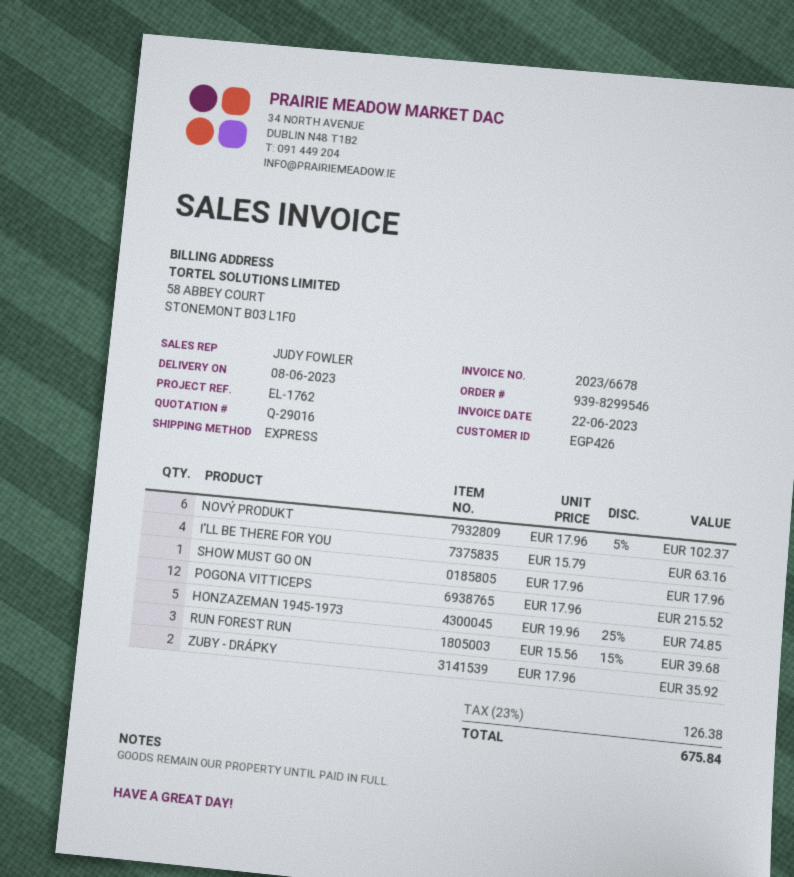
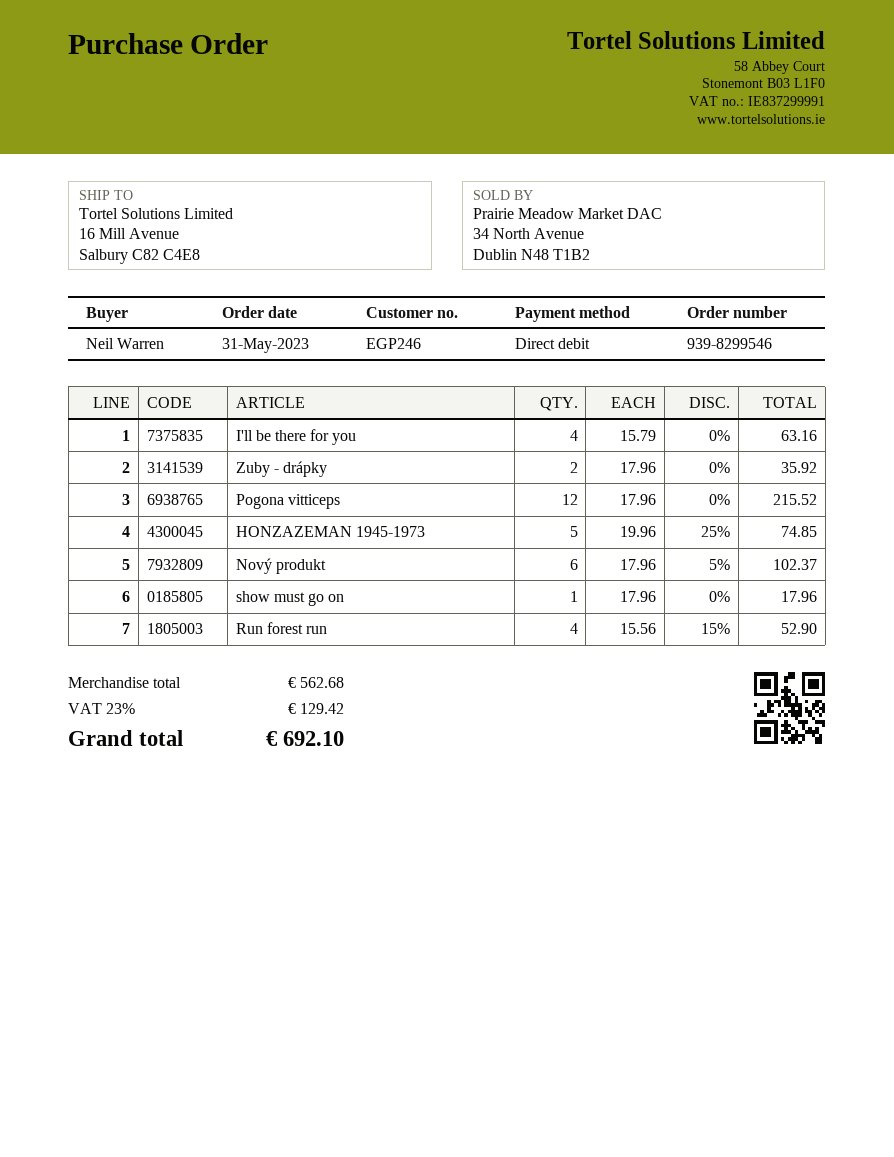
customer number: EGP426 -> EGP246
RUN FOREST RUN: 3 x 15.56 - 15% = 39.68 -> 4 x 15.56 - 15% = 52.90
tax: 23% = 126.38 -> 23% = 129.42
total: 675.84 -> 692.10

